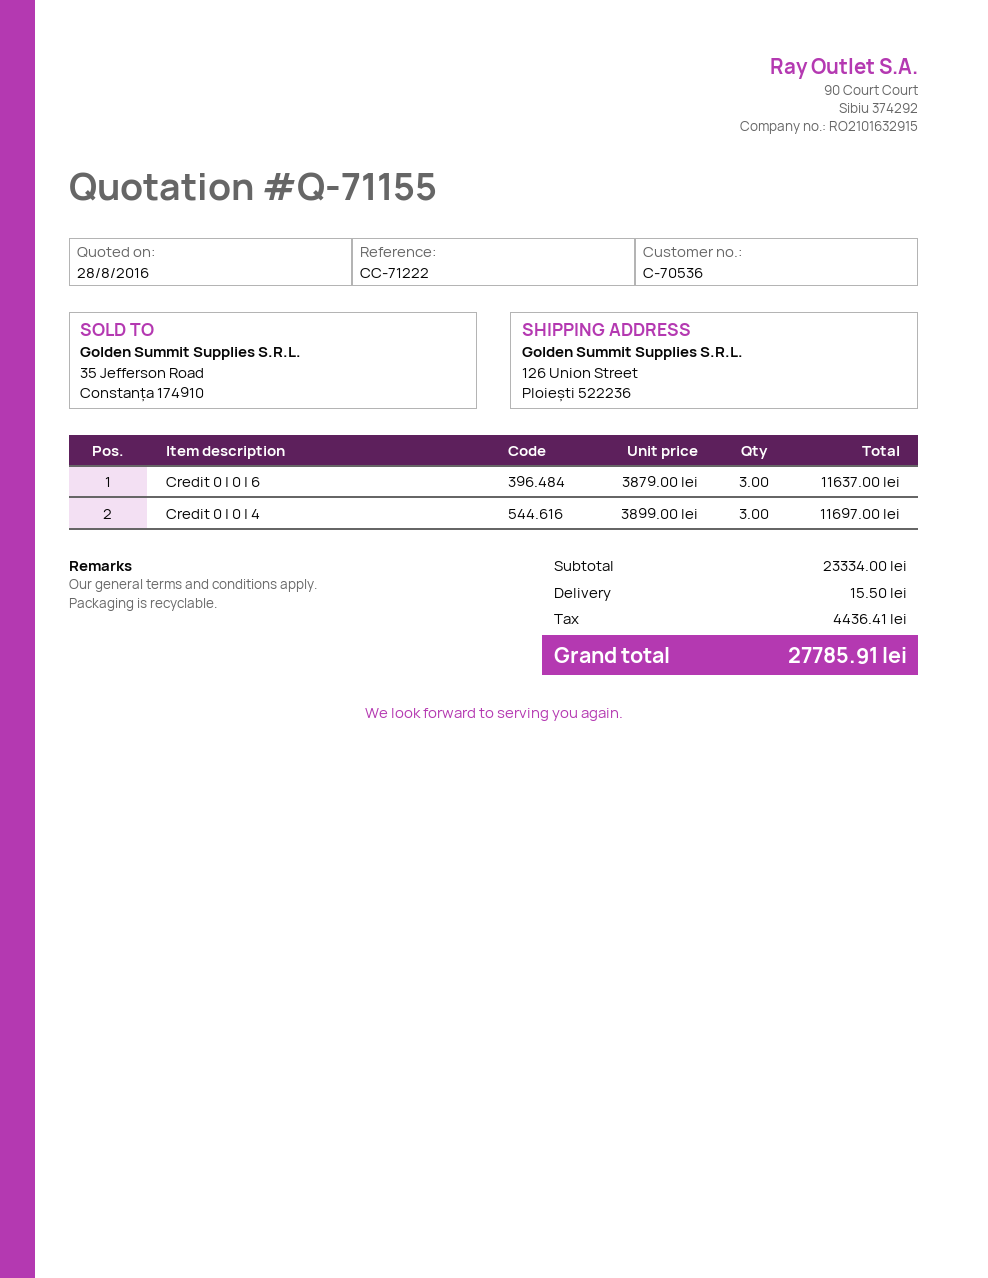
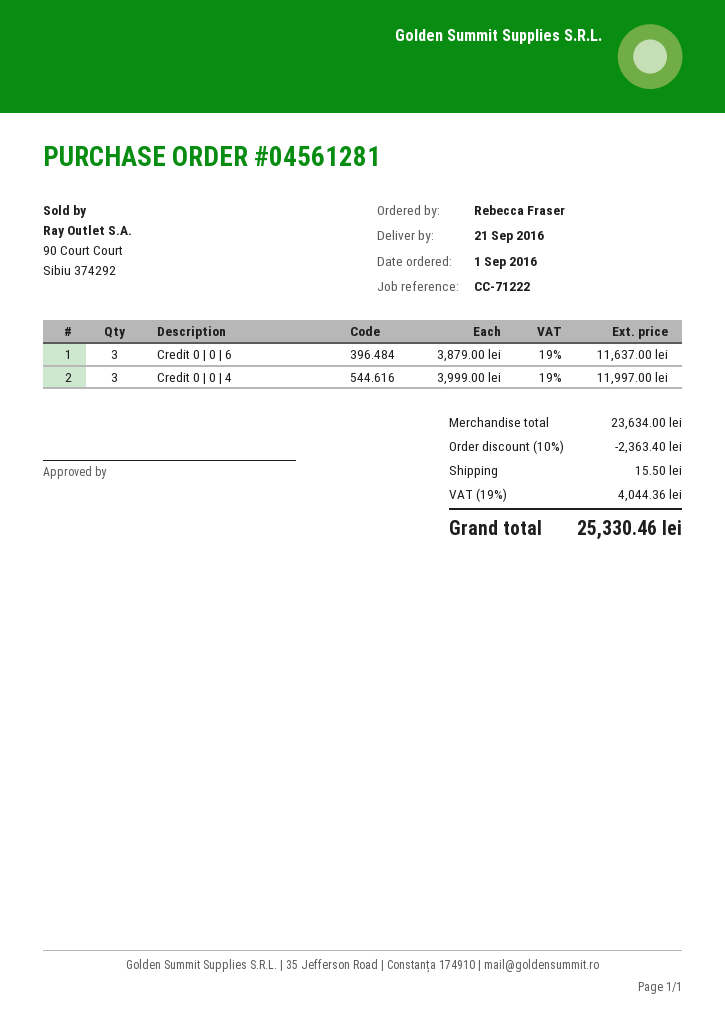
Credit 0 | 0 | 4: 3 x 3899.00 = 11697.00 -> 3 x 3999.00 = 11997.00
subtotal: 23334.00 -> 23634.00
discount: none -> 10% = 2363.40
tax: 4436.41 -> 4044.36
total: 27785.91 -> 25330.46

